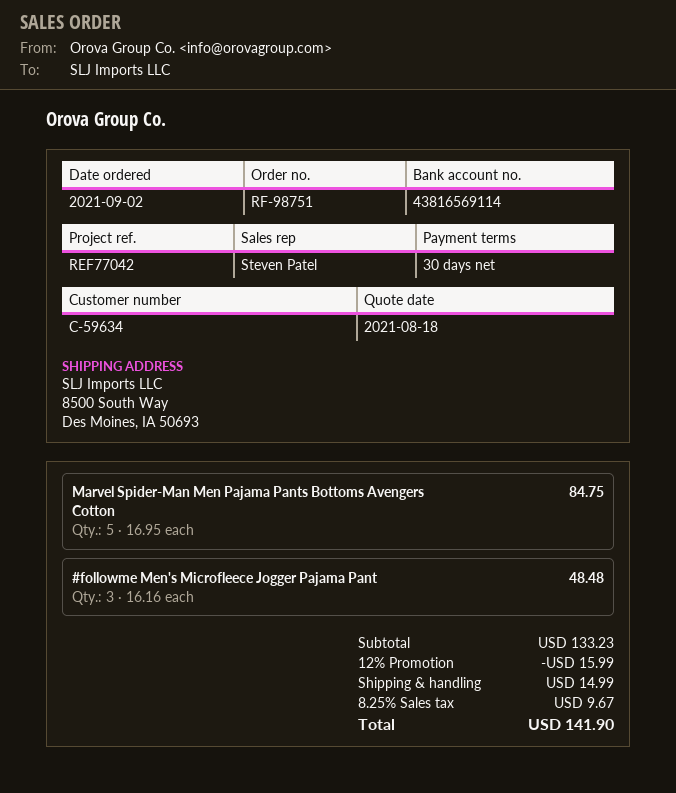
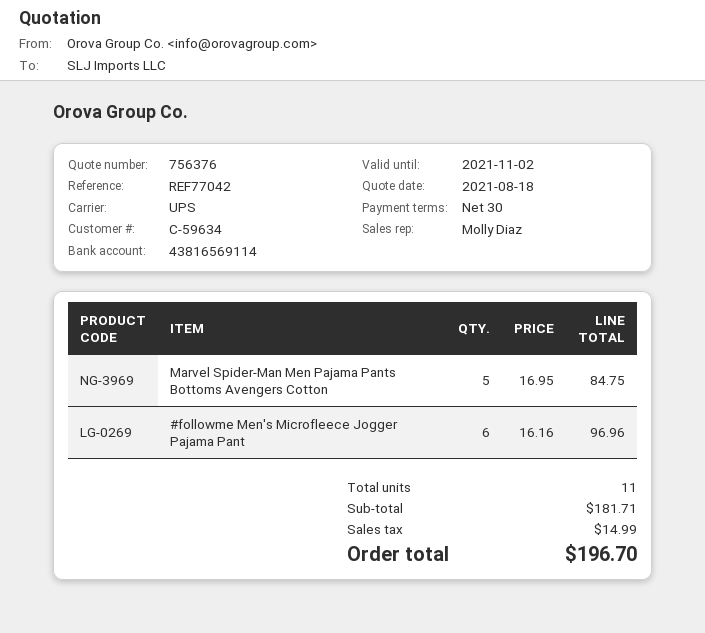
sales rep: Steven Patel -> Molly Diaz
#followme Men's Microfleece Jogger Pajama Pant: 3 x 16.16 = 48.48 -> 6 x 16.16 = 96.96
subtotal: 133.23 -> 181.71
discount: 12% = 15.99 -> none
shipping: 14.99 -> none
tax: 9.67 -> 14.99
total: 141.90 -> 196.70

